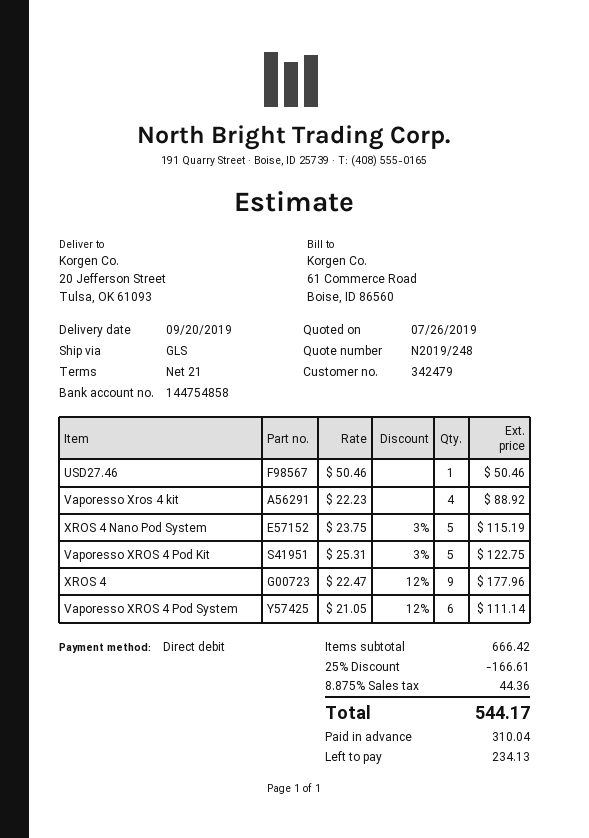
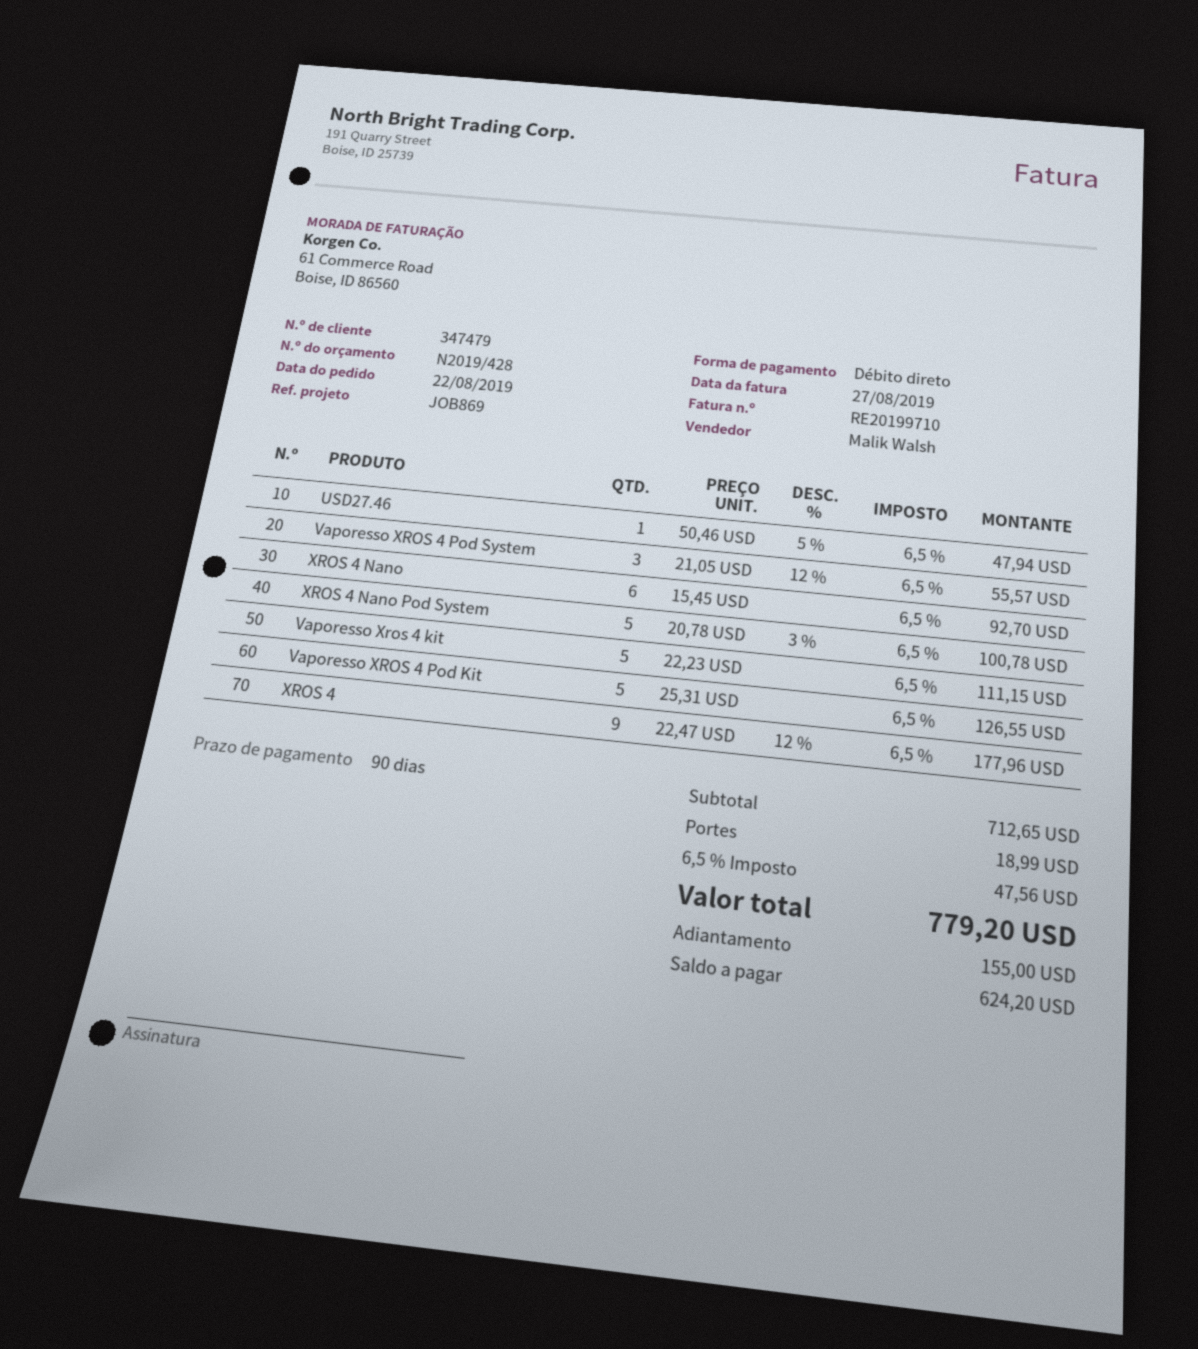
quote number: N2019/248 -> N2019/428
payment terms: 21 days -> 90 days
customer number: 342479 -> 347479
USD27.46: 1 x 50.46 = 50.46 -> 1 x 50.46 - 5% = 47.94
Vaporesso Xros 4 kit: 4 x 22.23 = 88.92 -> 5 x 22.23 = 111.15
XROS 4 Nano Pod System: 5 x 23.75 - 3% = 115.19 -> 5 x 20.78 - 3% = 100.78
Vaporesso XROS 4 Pod Kit: 5 x 25.31 - 3% = 122.75 -> 5 x 25.31 = 126.55
Vaporesso XROS 4 Pod System: 6 x 21.05 - 12% = 111.14 -> 3 x 21.05 - 12% = 55.57
XROS 4 Nano: none -> 6 x 15.45 = 92.70
subtotal: 666.42 -> 712.65
discount: 25% = 166.61 -> none
shipping: none -> 18.99
tax: 8.875% = 44.36 -> 6.5% = 47.56
total: 544.17 -> 779.20
deposit: 310.04 -> 155.00
balance: 234.13 -> 624.20

